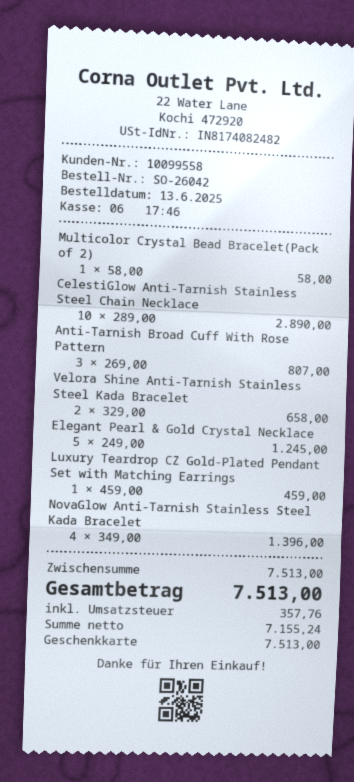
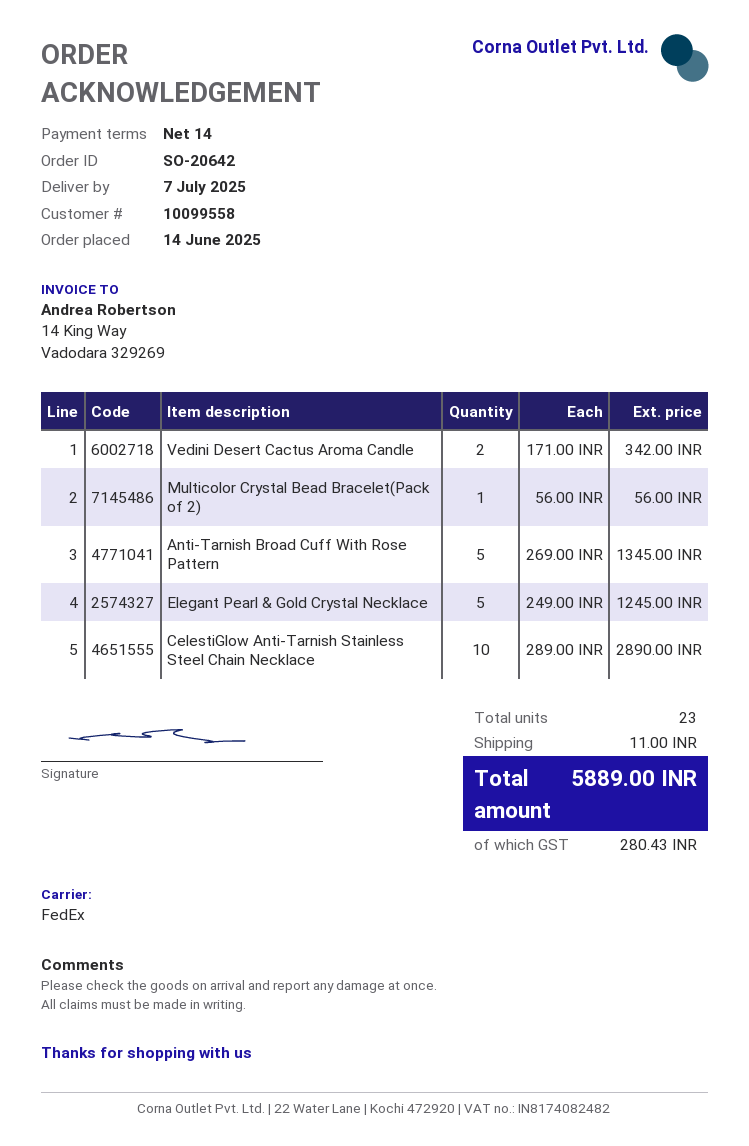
order number: SO-26042 -> SO-20642
order date: 2025-06-13 -> 2025-06-14
Multicolor Crystal Bead Bracelet(Pack of 2): 1 x 58.00 = 58.00 -> 1 x 56.00 = 56.00
Anti-Tarnish Broad Cuff With Rose Pattern: 3 x 269.00 = 807.00 -> 5 x 269.00 = 1345.00
Velora Shine Anti-Tarnish Stainless Steel Kada Bracelet: 2 x 329.00 = 658.00 -> none
Luxury Teardrop CZ Gold-Plated Pendant Set with Matching Earrings: 1 x 459.00 = 459.00 -> none
NovaGlow Anti-Tarnish Stainless Steel Kada Bracelet: 4 x 349.00 = 1396.00 -> none
Vedini Desert Cactus Aroma Candle: none -> 2 x 171.00 = 342.00
shipping: none -> 11.00
tax: 357.76 -> 280.43
total: 7513.00 -> 5889.00

